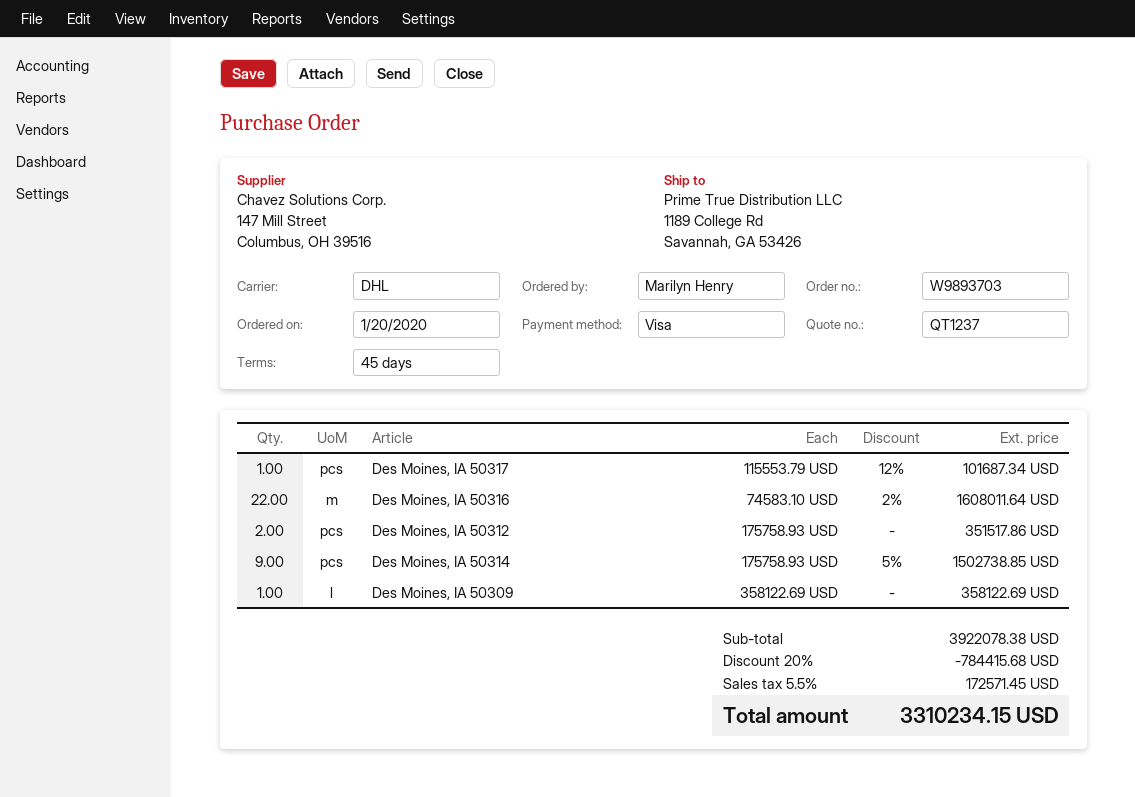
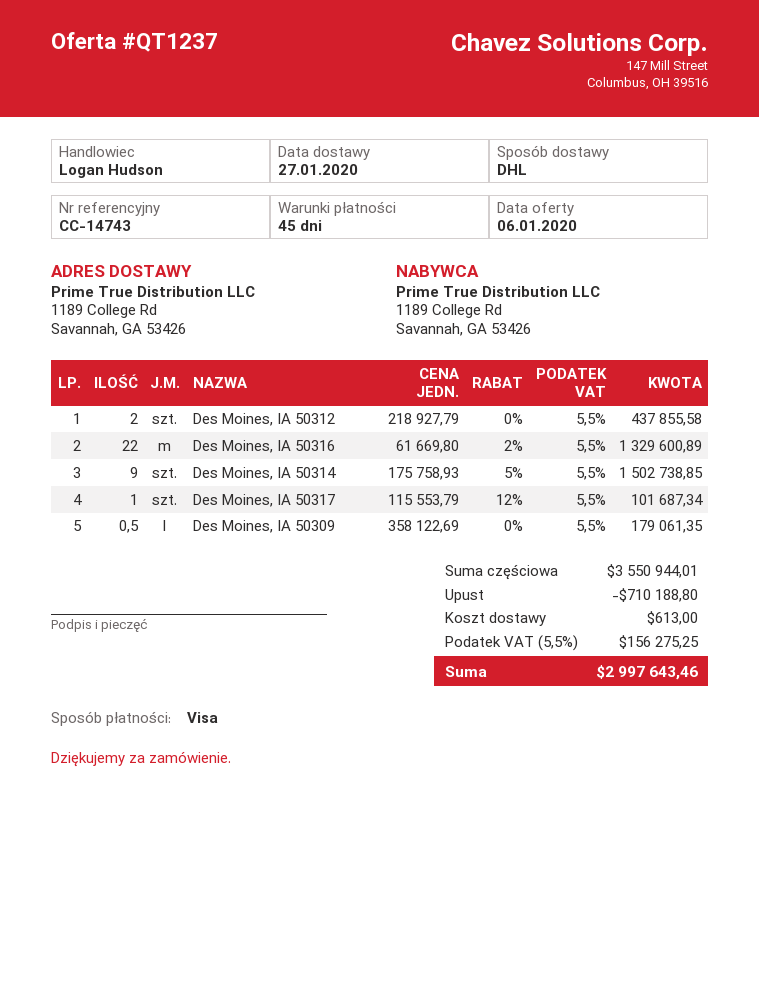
Des Moines, IA 50316: 22 x 74583.10 - 2% = 1608011.64 -> 22 x 61669.80 - 2% = 1329600.89
Des Moines, IA 50312: 2 x 175758.93 = 351517.86 -> 2 x 218927.79 = 437855.58
Des Moines, IA 50309: 1 x 358122.69 = 358122.69 -> 0.5 x 358122.69 = 179061.35
subtotal: 3922078.38 -> 3550944.01
discount: 784415.68 -> 710188.80
shipping: none -> 613.00
tax: 5.5% = 172571.45 -> 5.5% = 156275.25
total: 3310234.15 -> 2997643.46

